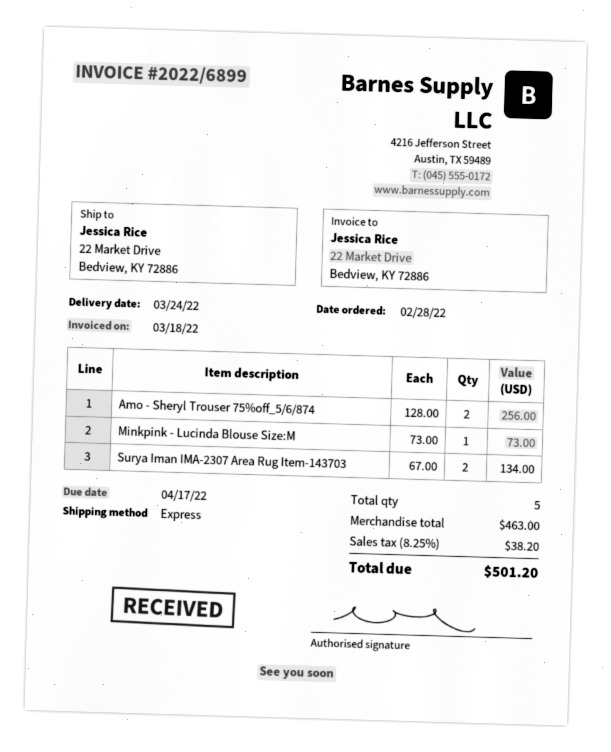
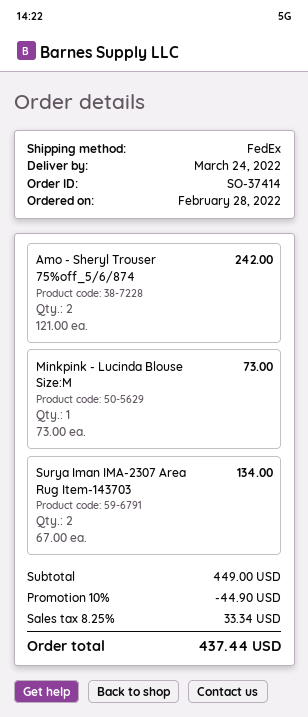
shipping method: express -> FedEx
Amo - Sheryl Trouser 75%off_5/6/874: 2 x 128.00 = 256.00 -> 2 x 121.00 = 242.00
subtotal: 463.00 -> 449.00
discount: none -> 10% = 44.90
tax: 8.25% = 38.20 -> 8.25% = 33.34
total: 501.20 -> 437.44

